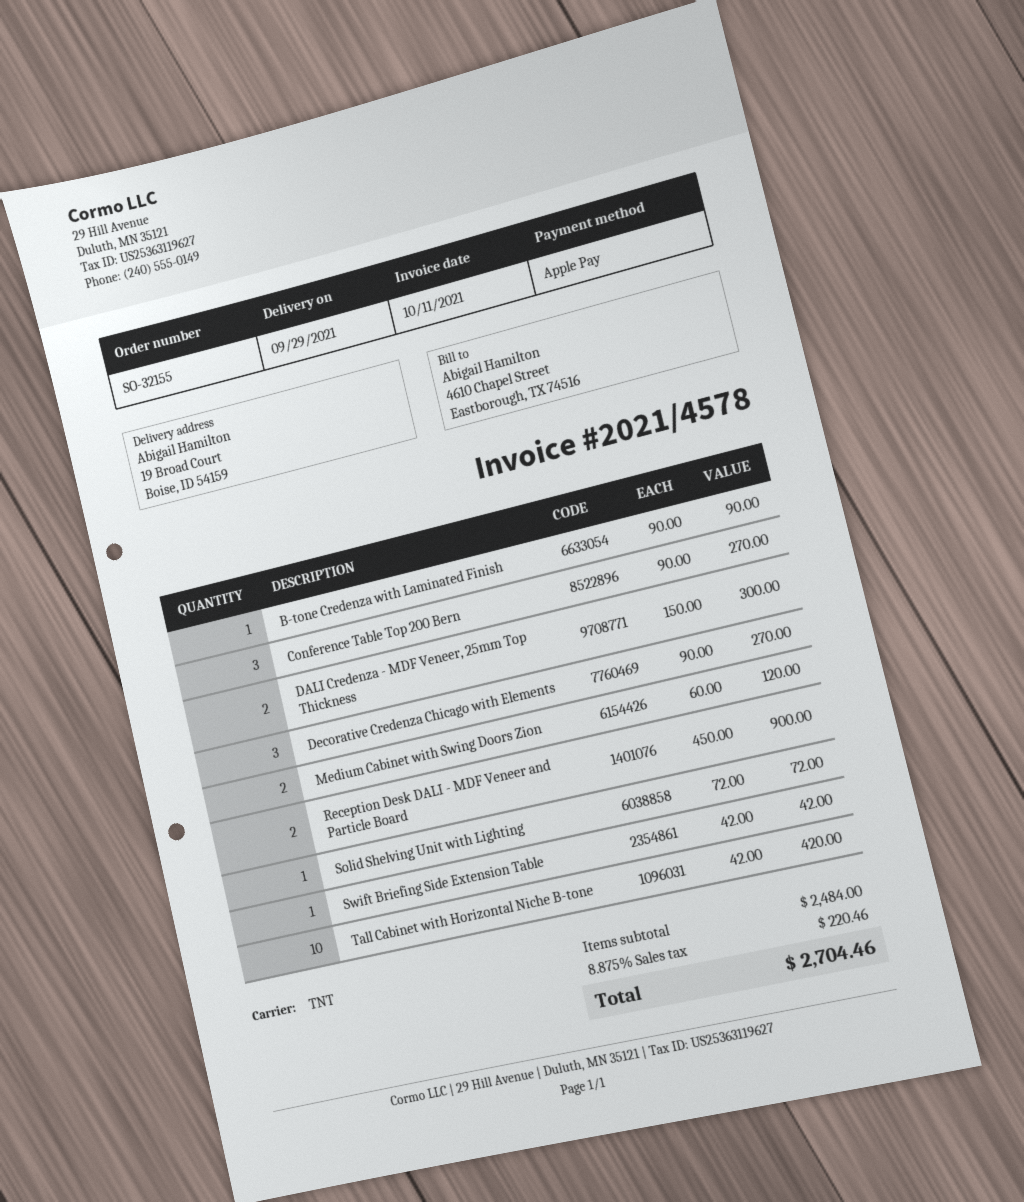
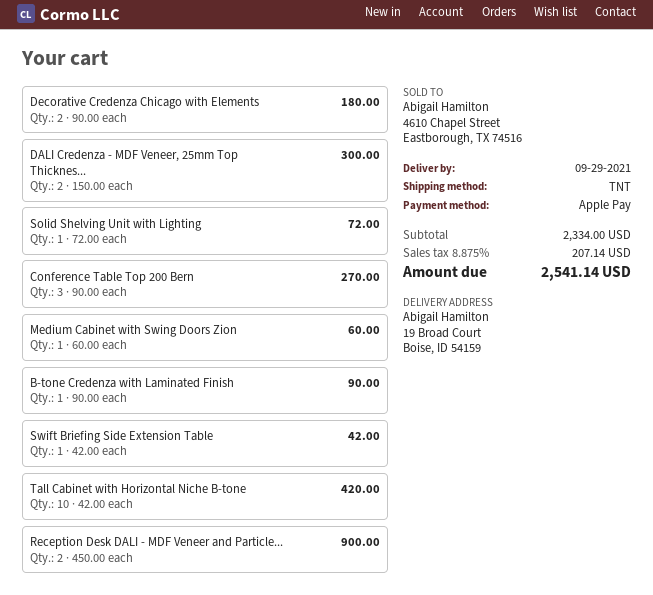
Decorative Credenza Chicago with Elements: 3 x 90.00 = 270.00 -> 2 x 90.00 = 180.00
Medium Cabinet with Swing Doors Zion: 2 x 60.00 = 120.00 -> 1 x 60.00 = 60.00
subtotal: 2484.00 -> 2334.00
tax: 8.875% = 220.46 -> 8.875% = 207.14
total: 2704.46 -> 2541.14

